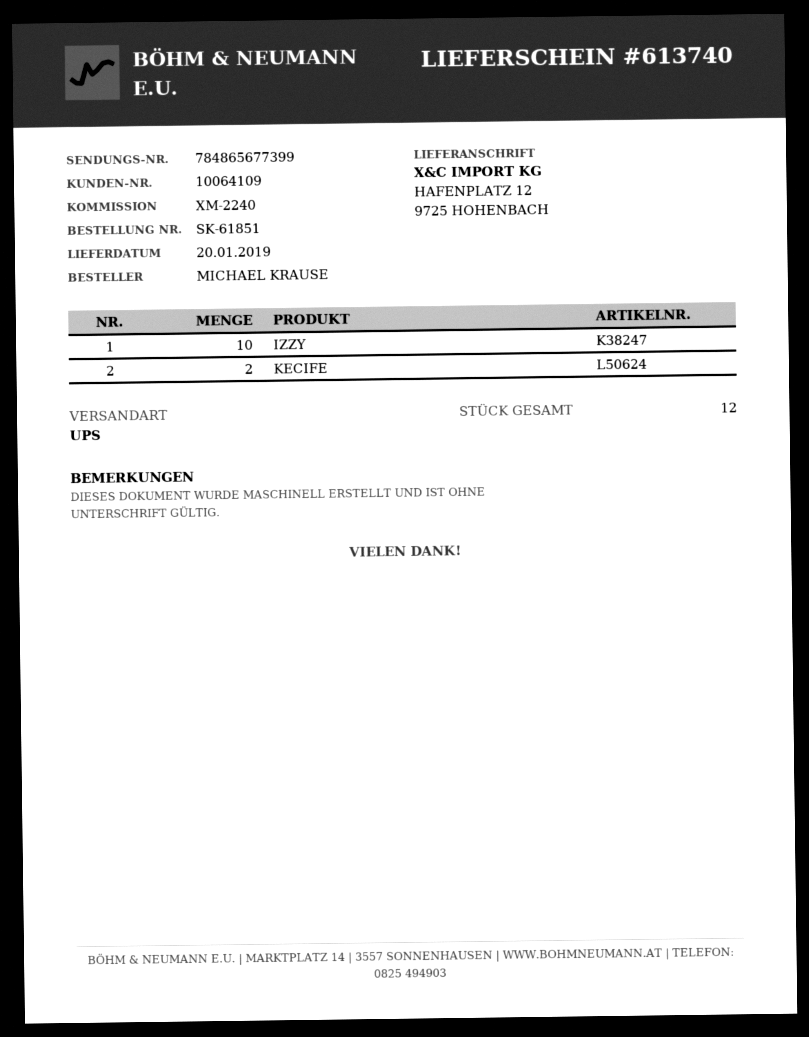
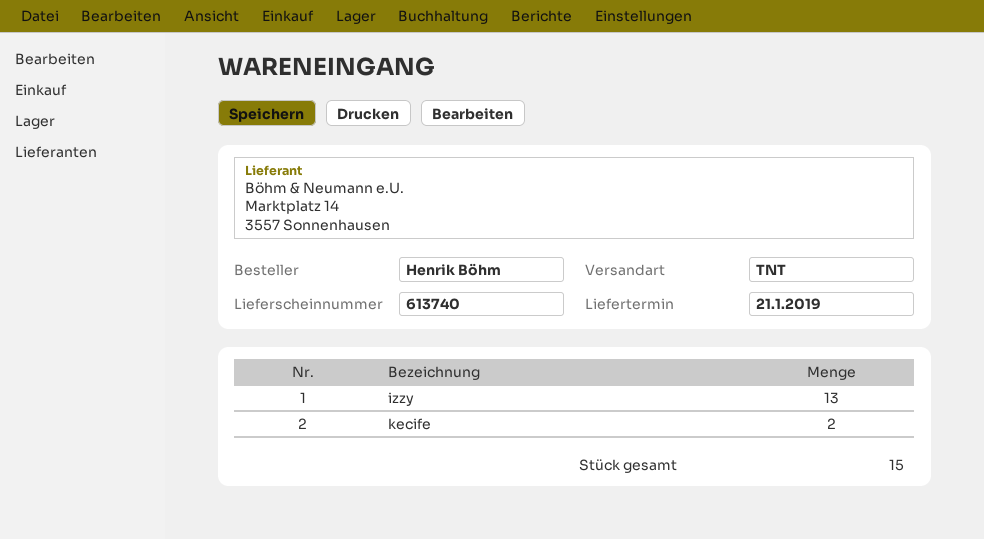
delivery date: 2019-01-20 -> 2019-01-21
ordered by: MICHAEL KRAUSE -> Henrik Böhm
shipping method: UPS -> TNT
IZZY: 10 -> 13
total quantity: 12 -> 15

